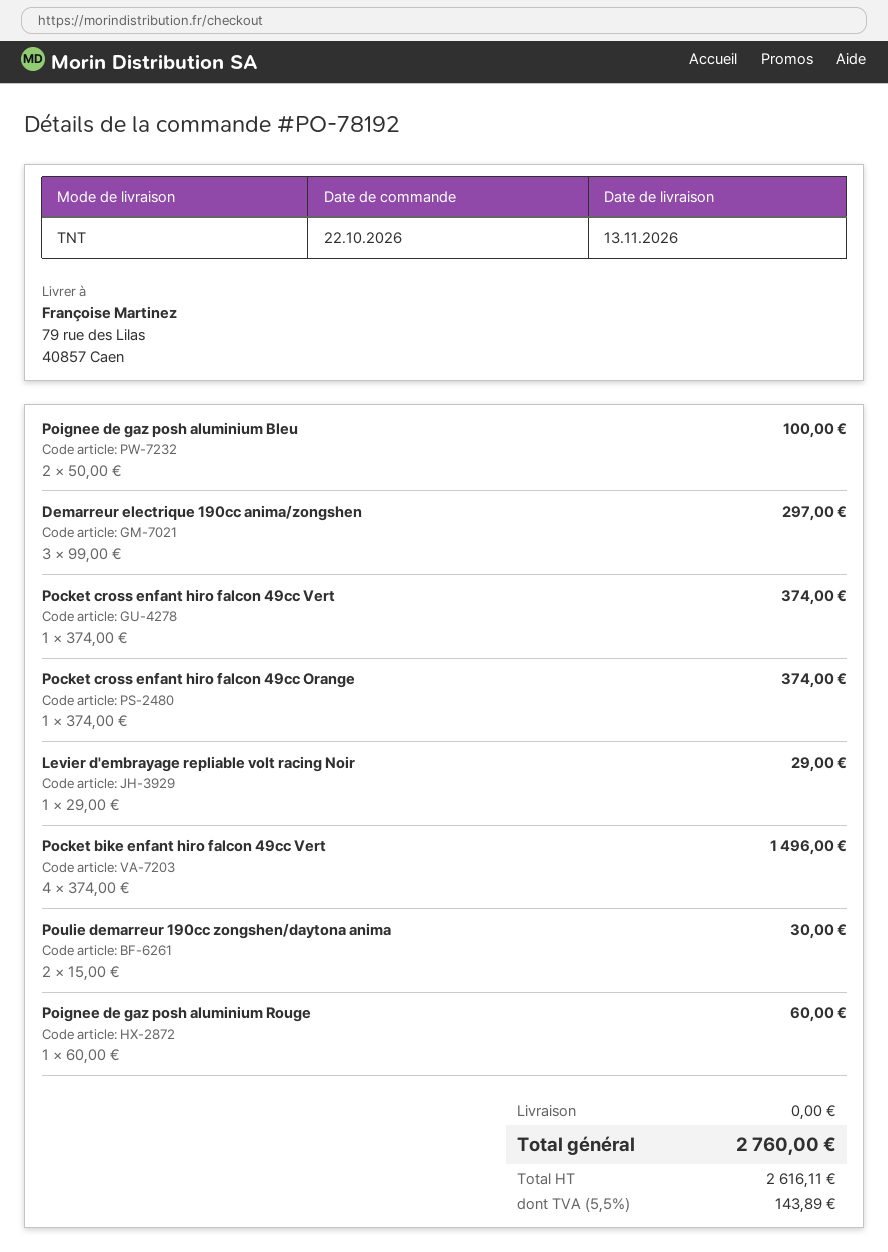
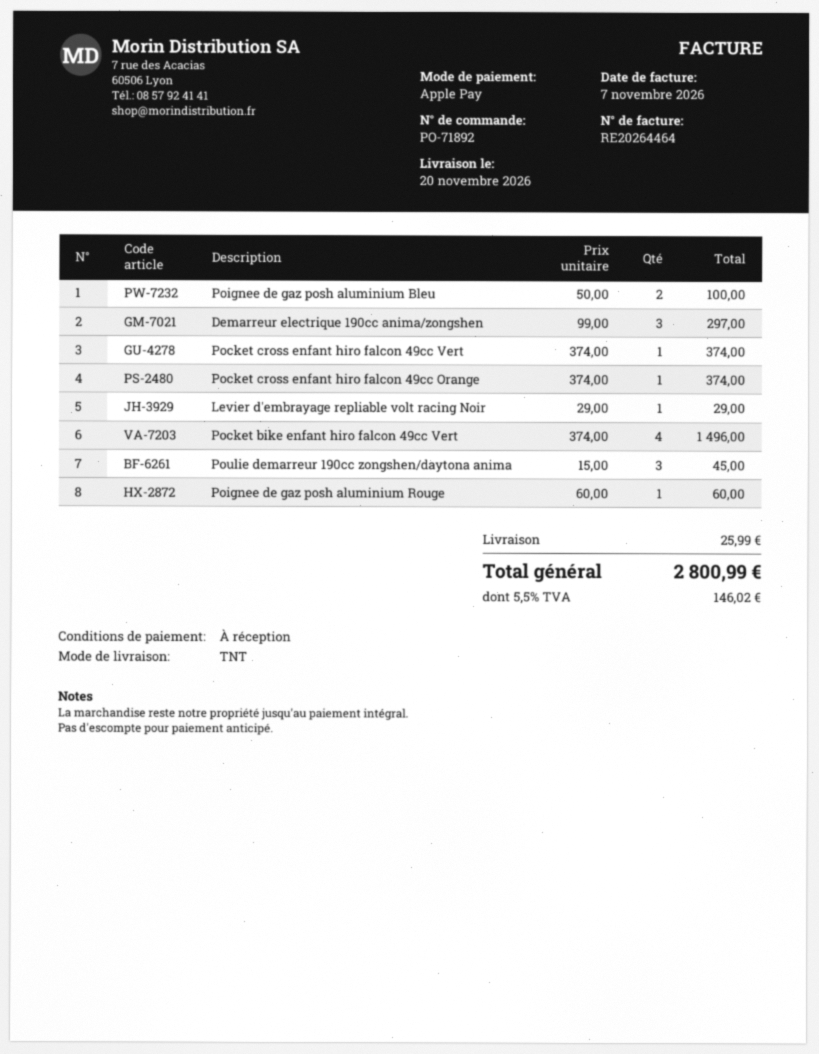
order number: PO-78192 -> PO-71892
delivery date: 2026-11-13 -> 2026-11-20
Poulie demarreur 190cc zongshen/daytona anima: 2 x 15.00 = 30.00 -> 3 x 15.00 = 45.00
shipping: 0.00 -> 25.99
tax: 5.5% = 143.89 -> 5.5% = 146.02
total: 2760.00 -> 2800.99

